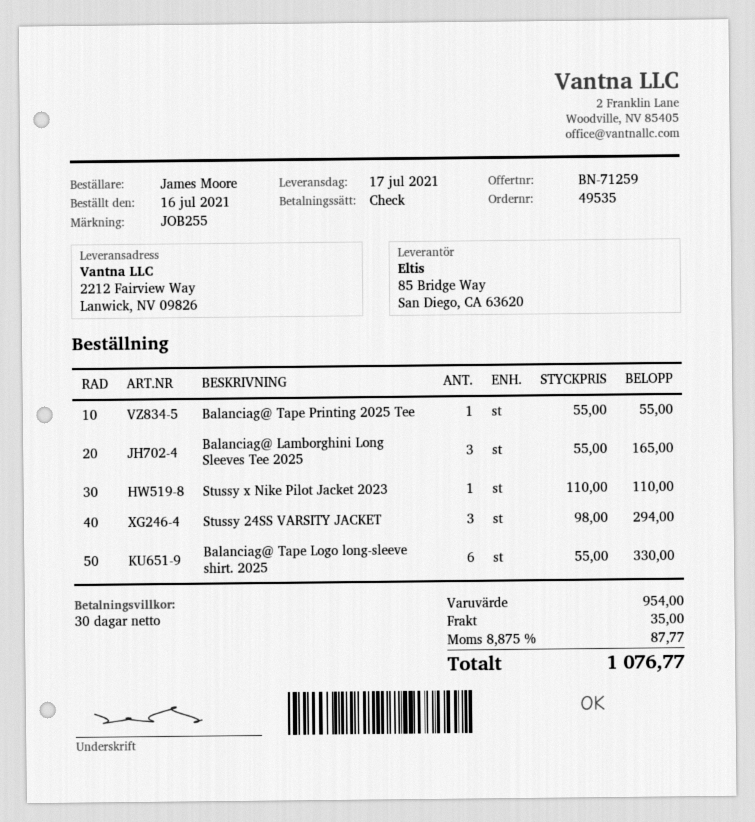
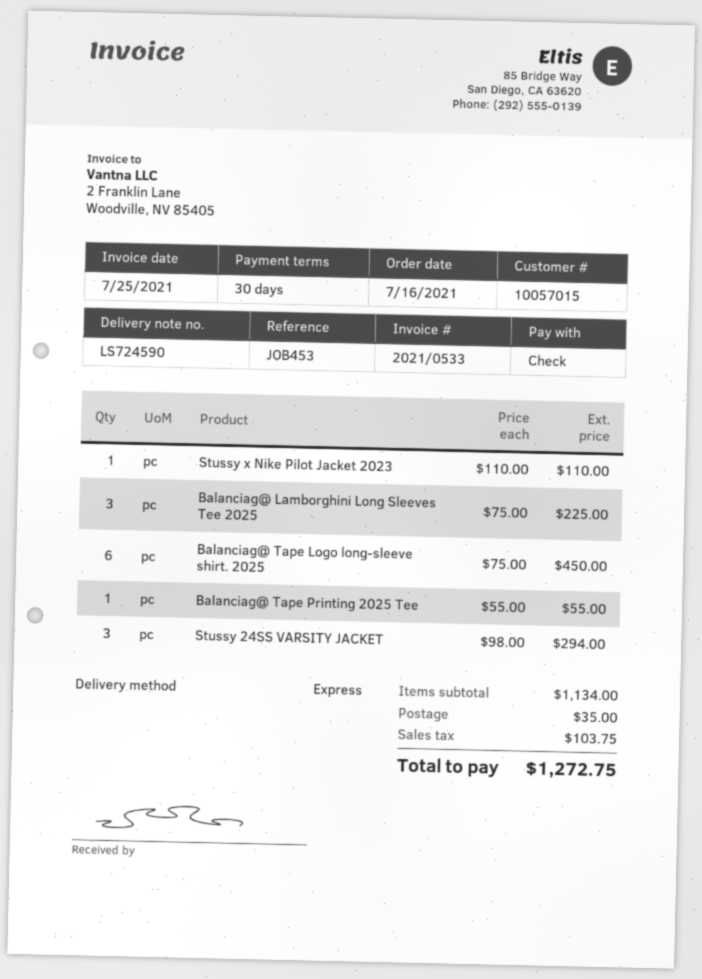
reference: JOB255 -> JOB453
Balanciag@ Lamborghini Long Sleeves Tee 2025: 3 x 55.00 = 165.00 -> 3 x 75.00 = 225.00
Balanciag@ Tape Logo long-sleeve shirt. 2025: 6 x 55.00 = 330.00 -> 6 x 75.00 = 450.00
subtotal: 954.00 -> 1134.00
tax: 87.77 -> 103.75
total: 1076.77 -> 1272.75

